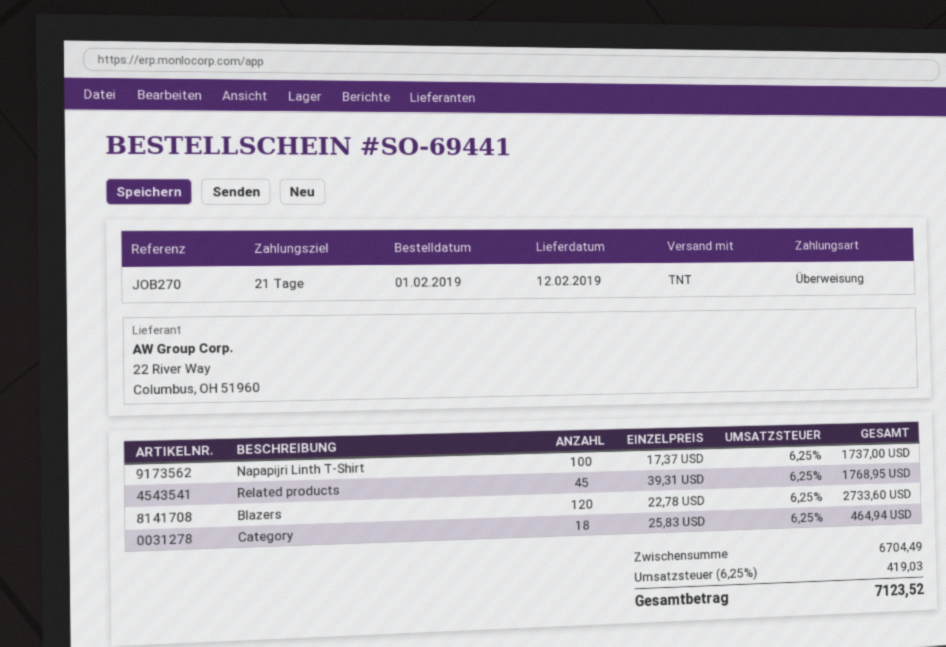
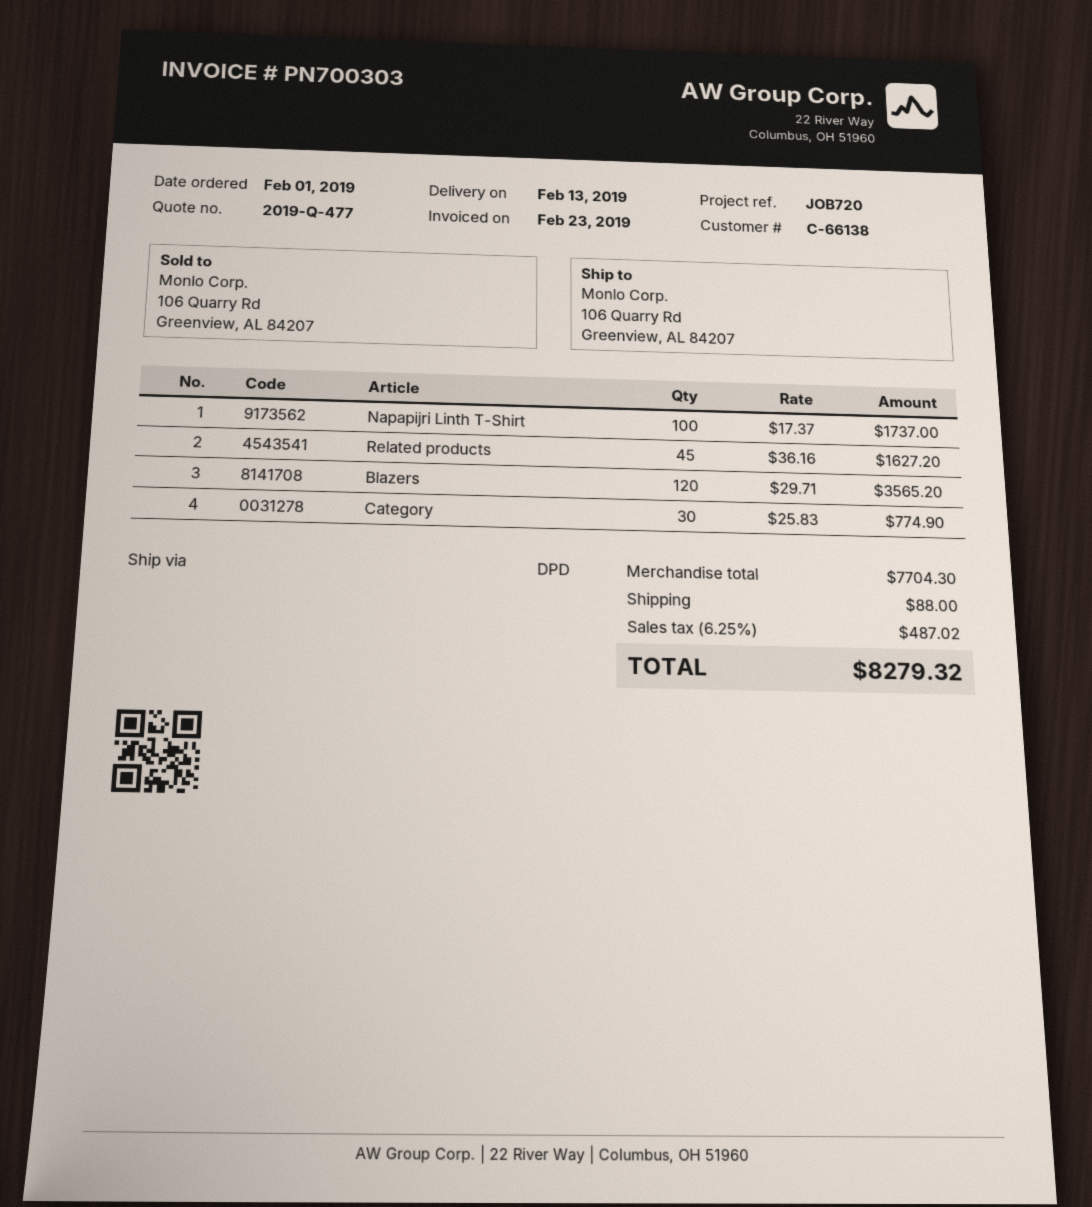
delivery date: 2019-02-12 -> 2019-02-13
reference: JOB270 -> JOB720
shipping method: TNT -> DPD
Related products: 45 x 39.31 = 1768.95 -> 45 x 36.16 = 1627.20
Blazers: 120 x 22.78 = 2733.60 -> 120 x 29.71 = 3565.20
Category: 18 x 25.83 = 464.94 -> 30 x 25.83 = 774.90
subtotal: 6704.49 -> 7704.30
shipping: none -> 88.00
tax: 6.25% = 419.03 -> 6.25% = 487.02
total: 7123.52 -> 8279.32

